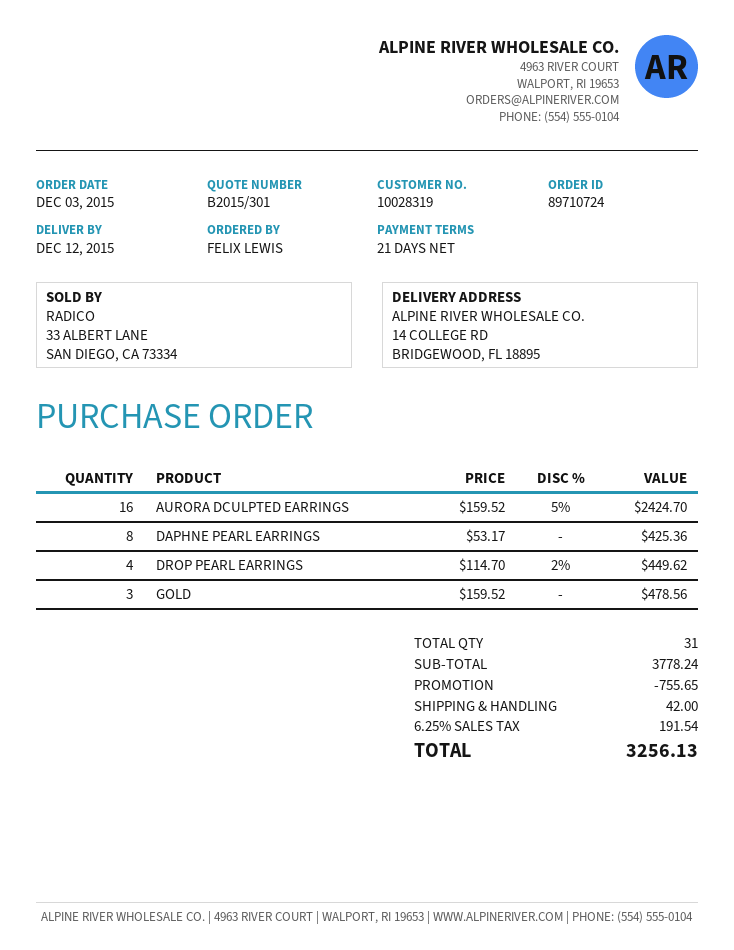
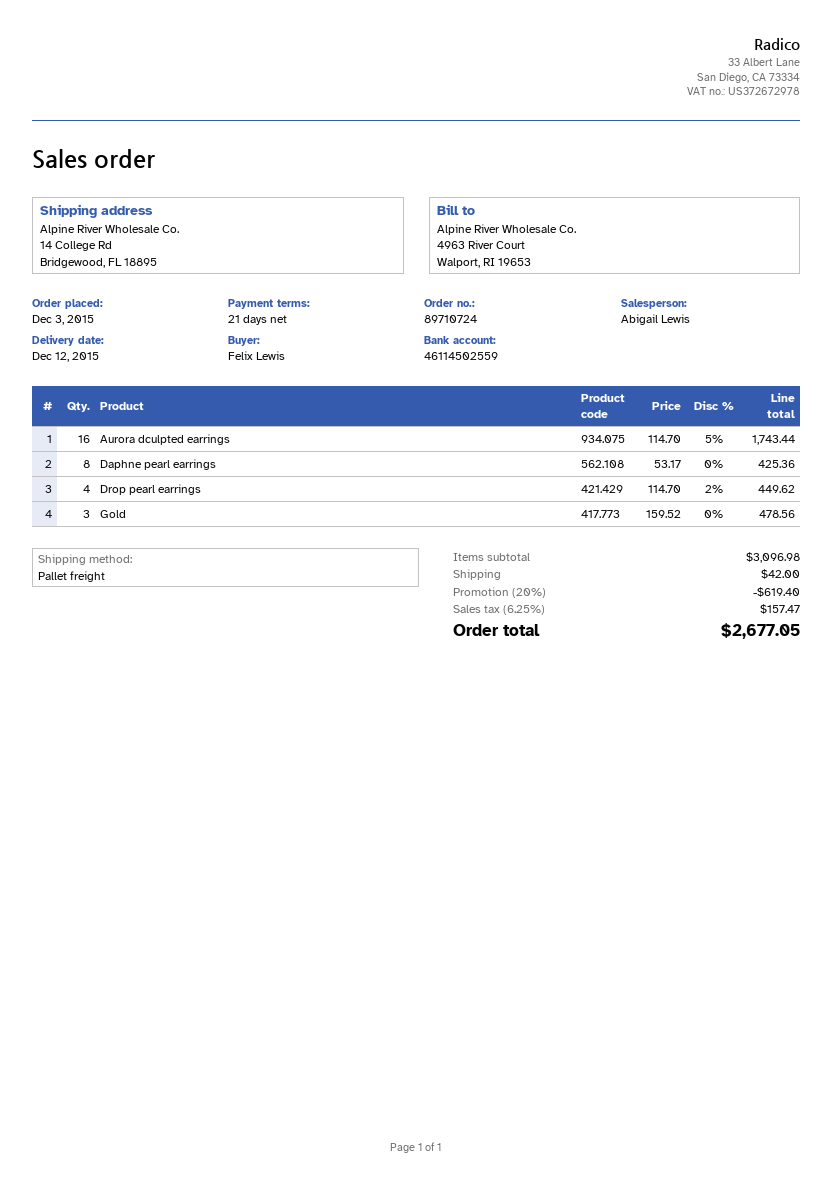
AURORA DCULPTED EARRINGS: 16 x 159.52 - 5% = 2424.70 -> 16 x 114.70 - 5% = 1743.44
subtotal: 3778.24 -> 3096.98
discount: 755.65 -> 619.40
tax: 6.25% = 191.54 -> 6.25% = 157.47
total: 3256.13 -> 2677.05

